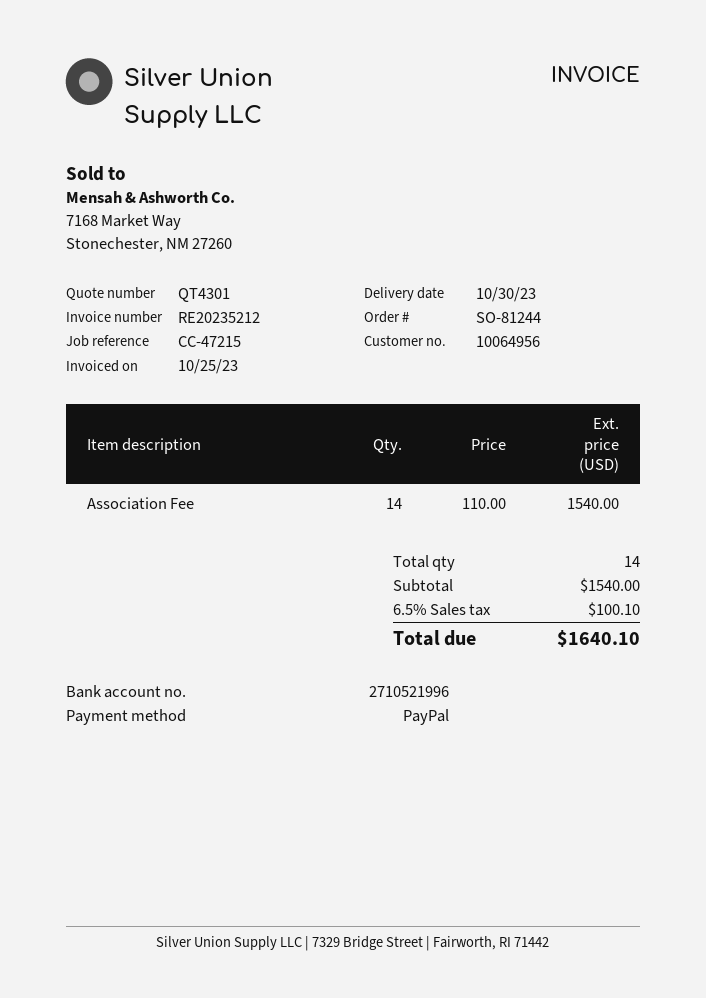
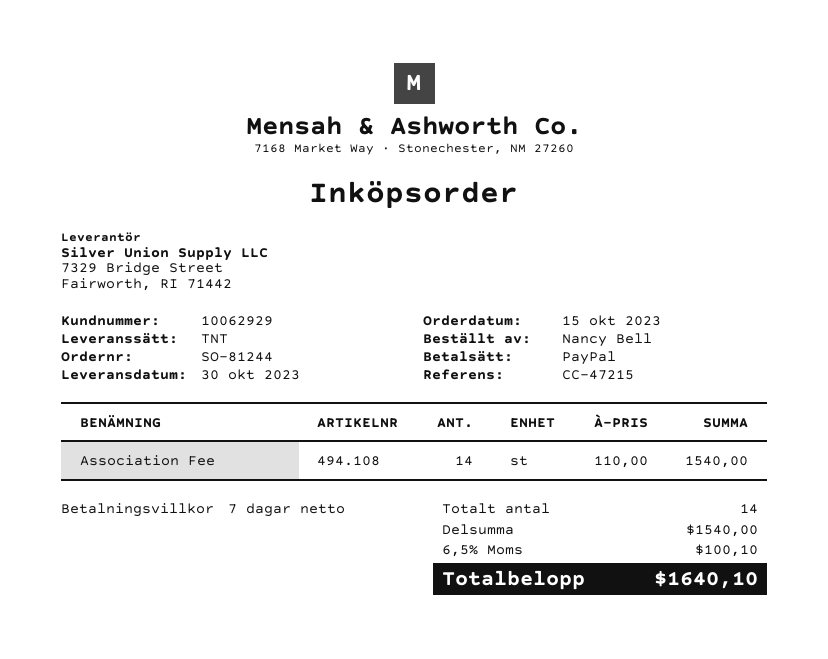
customer number: 10064956 -> 10062929

